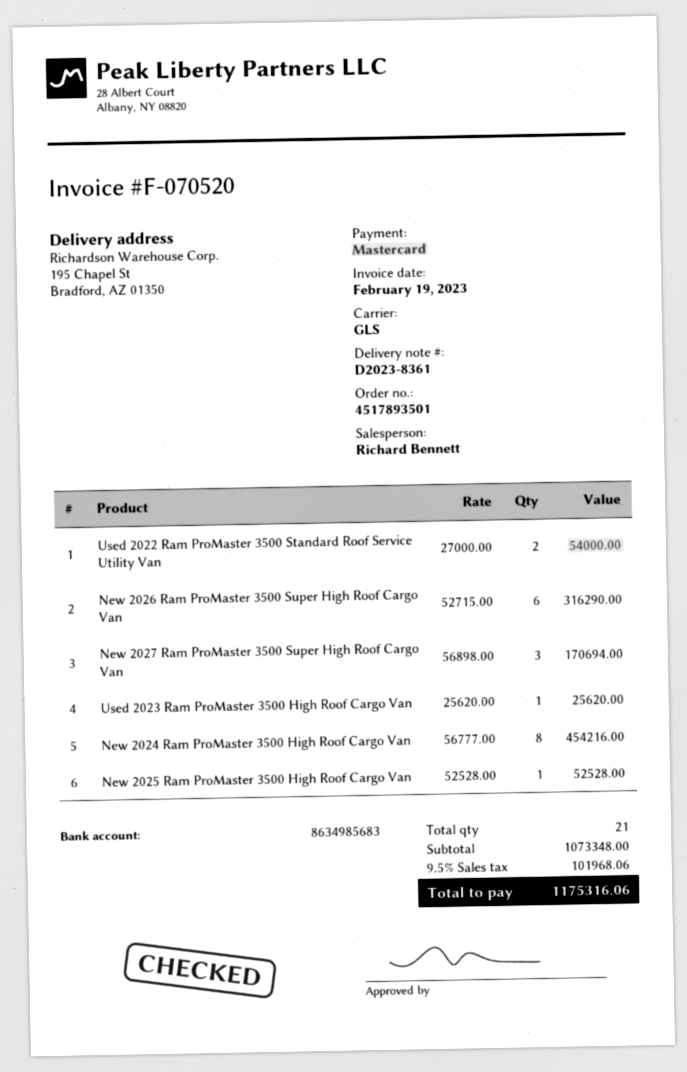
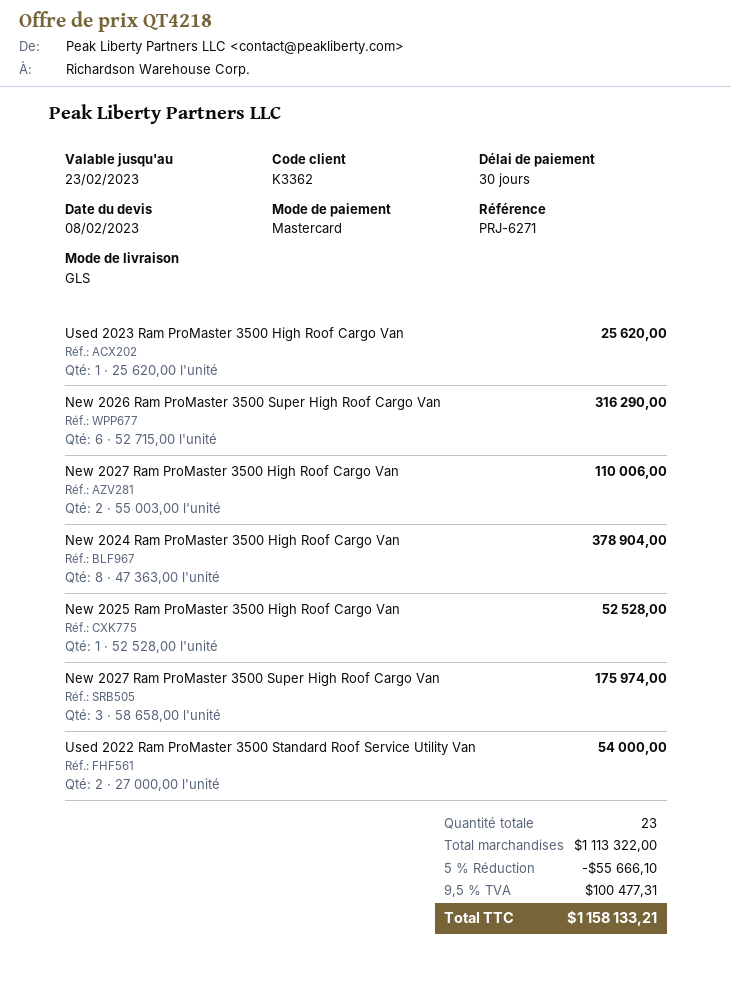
New 2027 Ram ProMaster 3500 Super High Roof Cargo Van: 3 x 56898.00 = 170694.00 -> 3 x 58658.00 = 175974.00
New 2024 Ram ProMaster 3500 High Roof Cargo Van: 8 x 56777.00 = 454216.00 -> 8 x 47363.00 = 378904.00
New 2027 Ram ProMaster 3500 High Roof Cargo Van: none -> 2 x 55003.00 = 110006.00
total quantity: 21 -> 23
subtotal: 1073348.00 -> 1113322.00
discount: none -> 5% = 55666.10
tax: 9.5% = 101968.06 -> 9.5% = 100477.31
total: 1175316.06 -> 1158133.21

